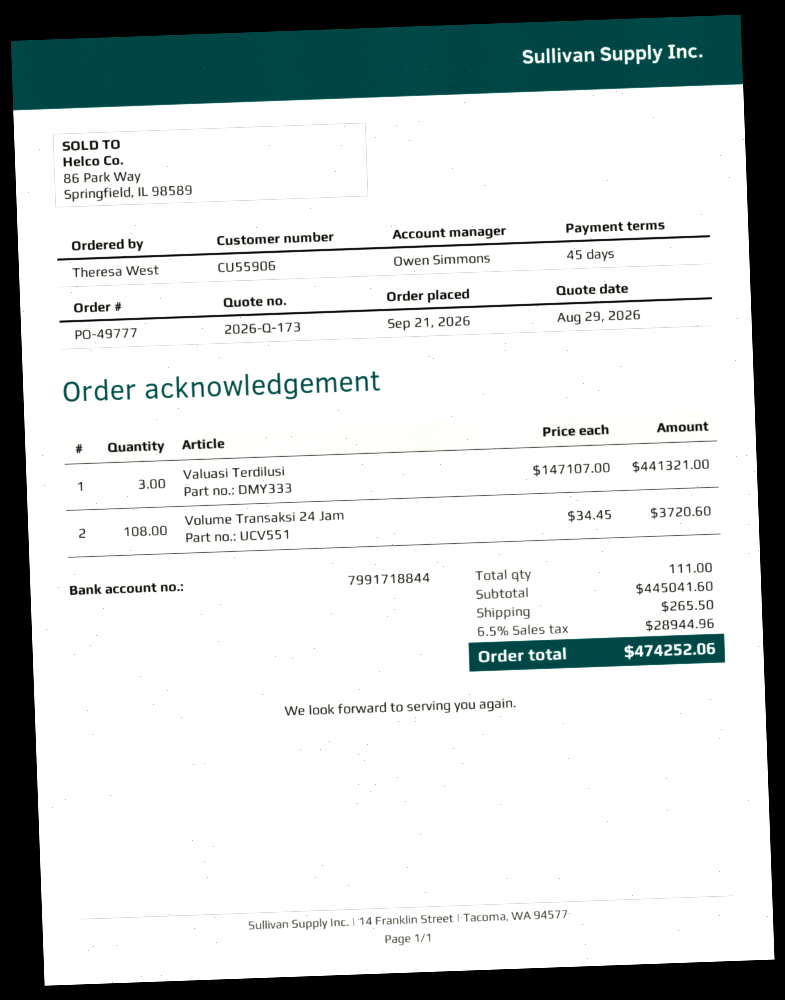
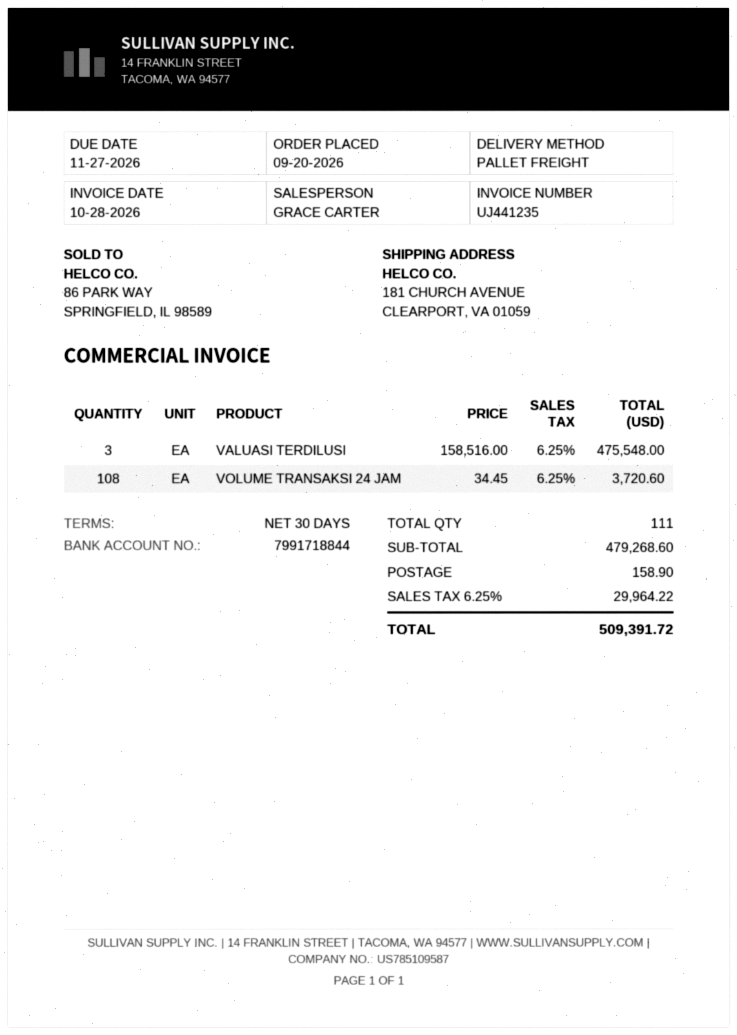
order date: 2026-09-21 -> 2026-09-20
payment terms: 45 days -> 30 days
sales rep: Owen Simmons -> GRACE CARTER
Valuasi Terdilusi: 3 x 147107.00 = 441321.00 -> 3 x 158516.00 = 475548.00
subtotal: 445041.60 -> 479268.60
shipping: 265.50 -> 158.90
tax: 6.5% = 28944.96 -> 6.25% = 29964.22
total: 474252.06 -> 509391.72

